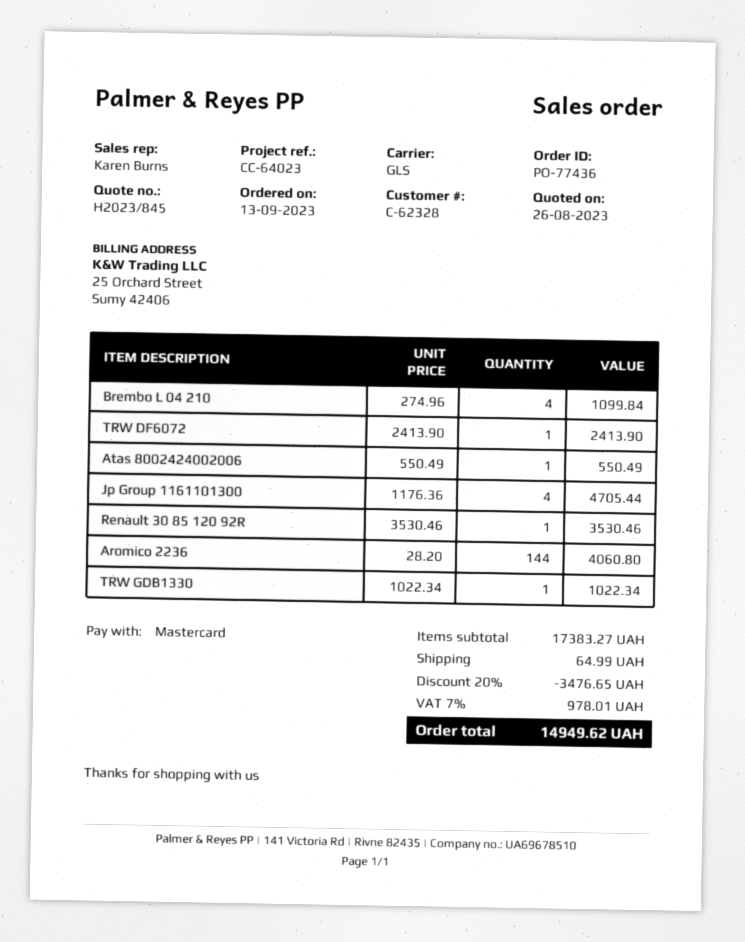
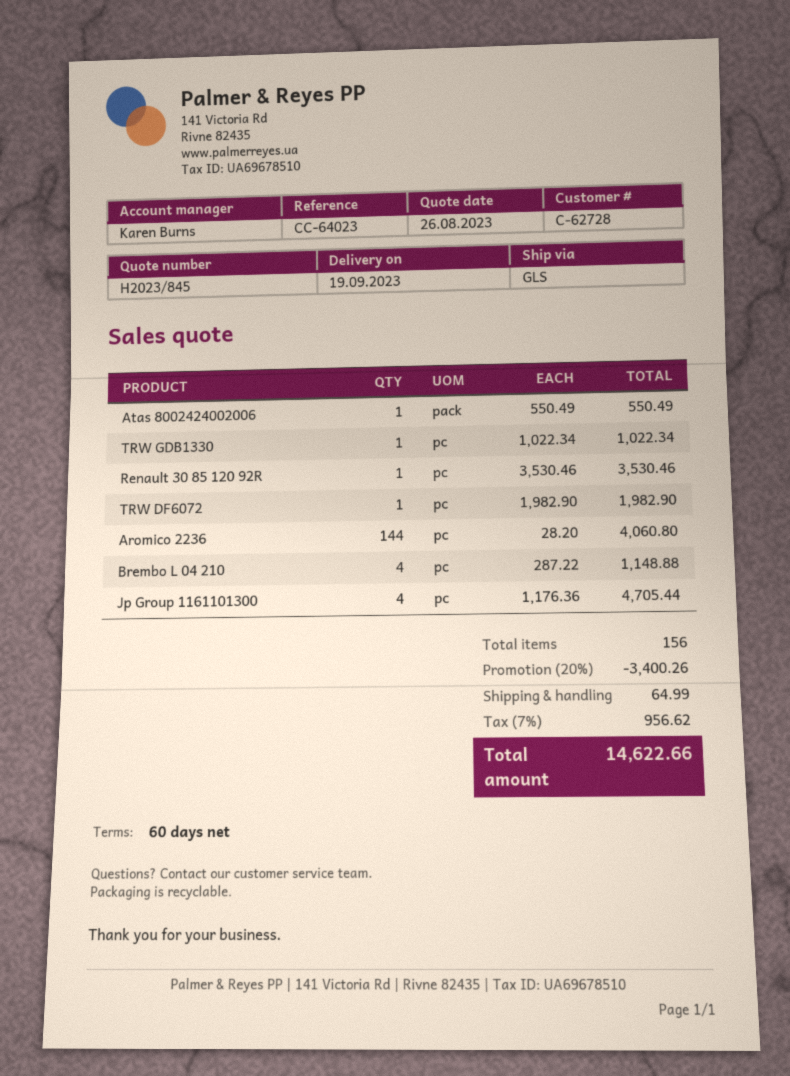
customer number: C-62328 -> C-62728
Brembo L 04 210: 4 x 274.96 = 1099.84 -> 4 x 287.22 = 1148.88
TRW DF6072: 1 x 2413.90 = 2413.90 -> 1 x 1982.90 = 1982.90
discount: 20% = 3476.65 -> 20% = 3400.26
tax: 7% = 978.01 -> 7% = 956.62
total: 14949.62 -> 14622.66

